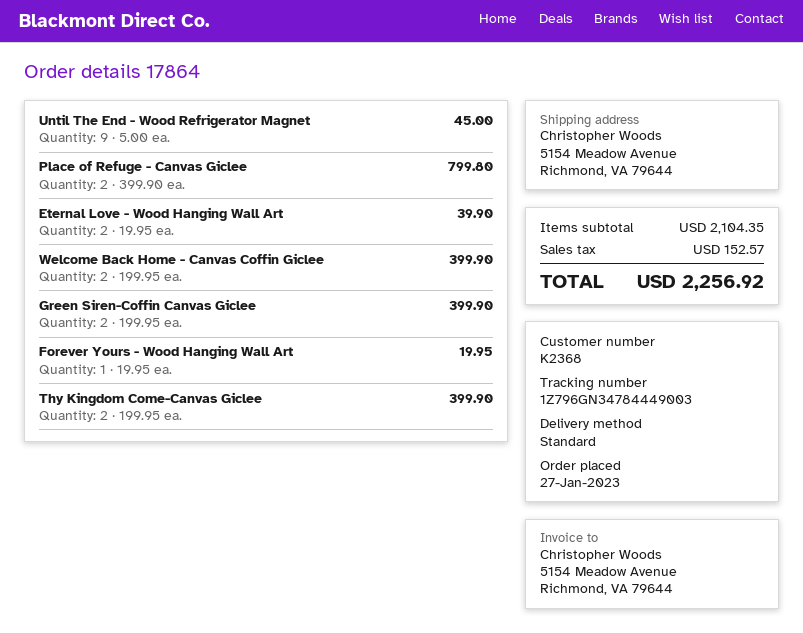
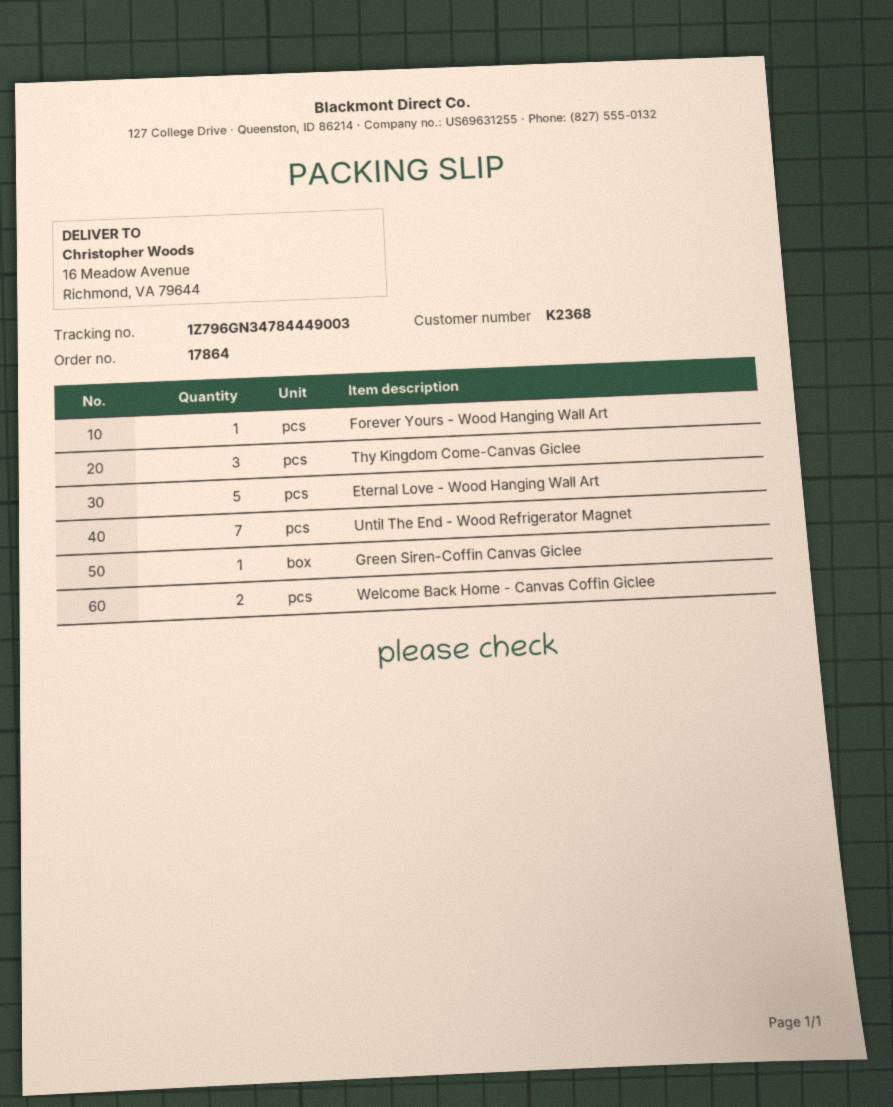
ship to: 5154 Meadow Avenue, Richmond, VA 79644 -> 16 Meadow Avenue, Richmond, VA 79644
Until The End - Wood Refrigerator Magnet: 9 -> 7
Place of Refuge - Canvas Giclee: 2 -> none
Eternal Love - Wood Hanging Wall Art: 2 -> 5
Green Siren-Coffin Canvas Giclee: 2 -> 1
Thy Kingdom Come-Canvas Giclee: 2 -> 3

